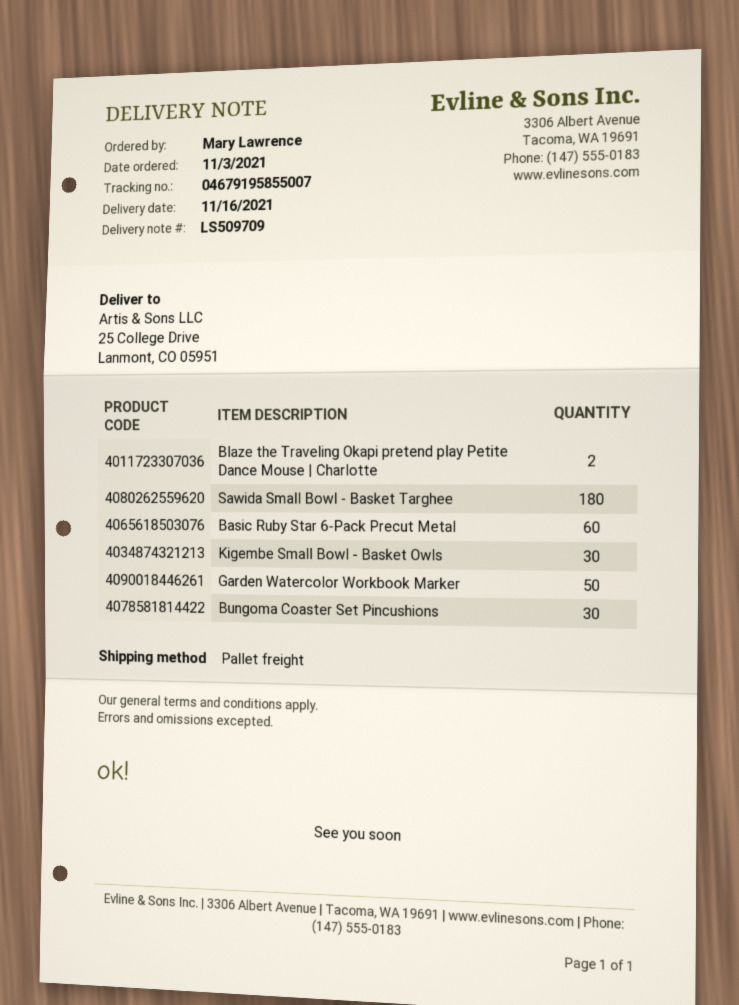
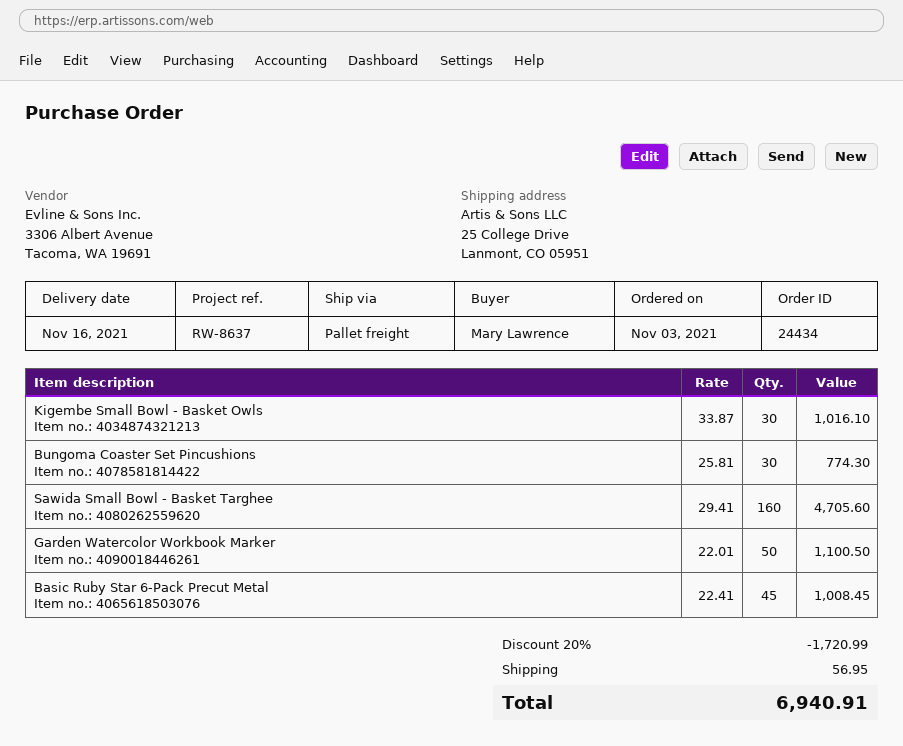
Blaze the Traveling Okapi pretend play Petite Dance Mouse | Charlotte: 2 -> none
Sawida Small Bowl - Basket Targhee: 180 -> 160
Basic Ruby Star 6-Pack Precut Metal: 60 -> 45

